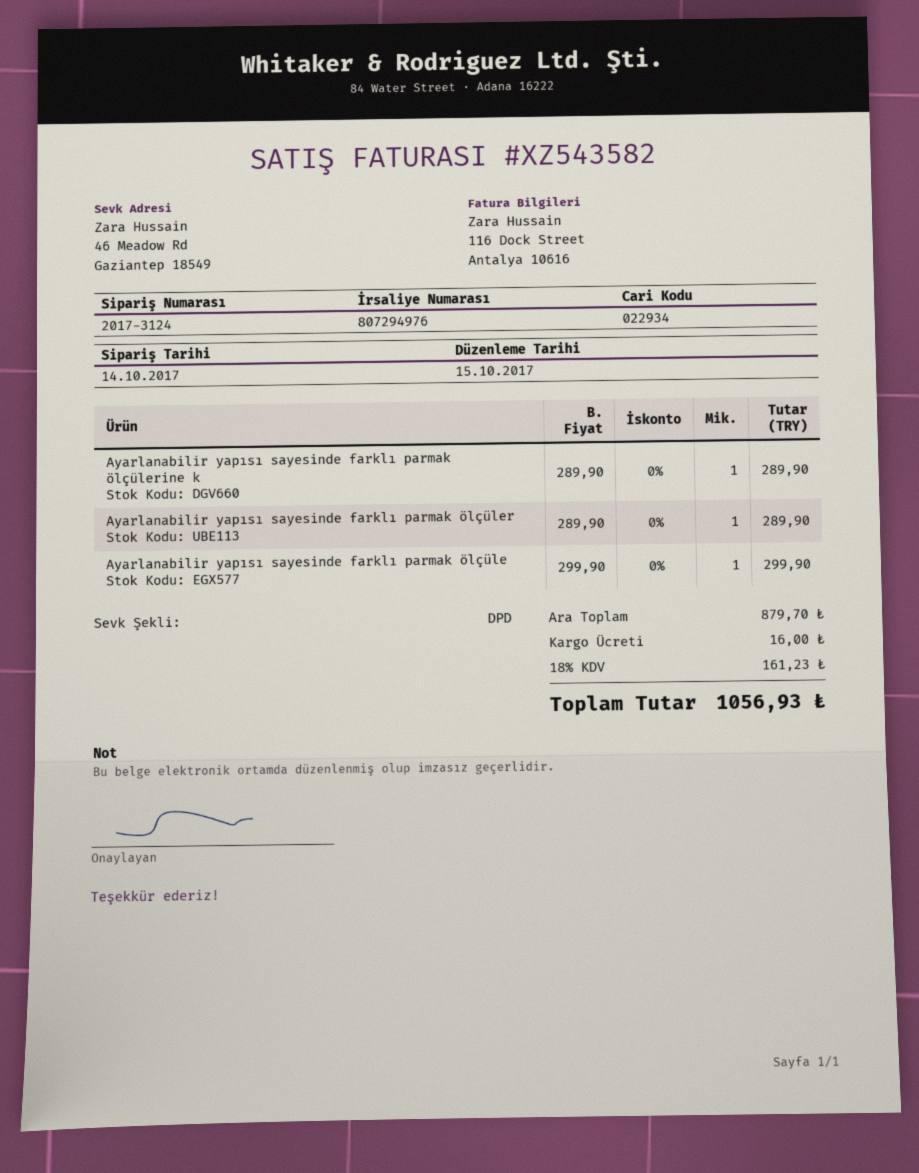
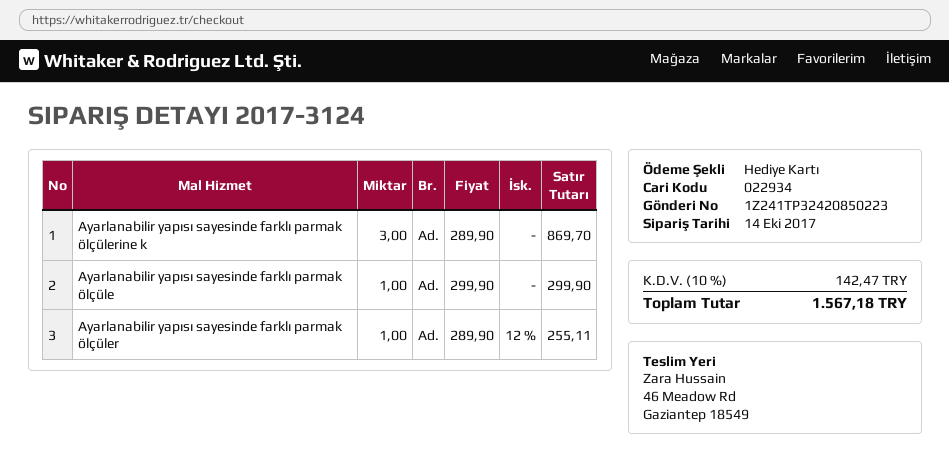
Ayarlanabilir yapısı sayesinde farklı parmak ölçülerine k: 1 x 289.90 = 289.90 -> 3 x 289.90 = 869.70
Ayarlanabilir yapısı sayesinde farklı parmak ölçüler: 1 x 289.90 = 289.90 -> 1 x 289.90 - 12% = 255.11
shipping: 16.00 -> none
tax: 18% = 161.23 -> 10% = 142.47
total: 1056.93 -> 1567.18

